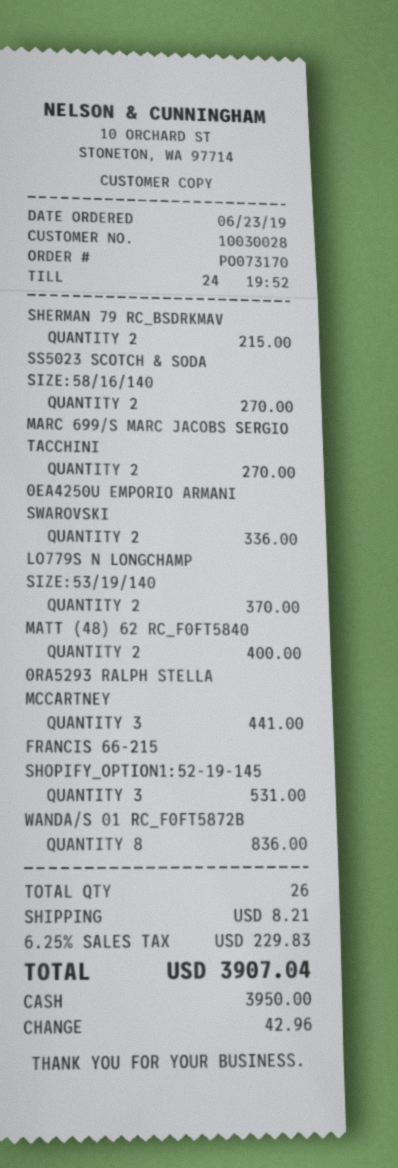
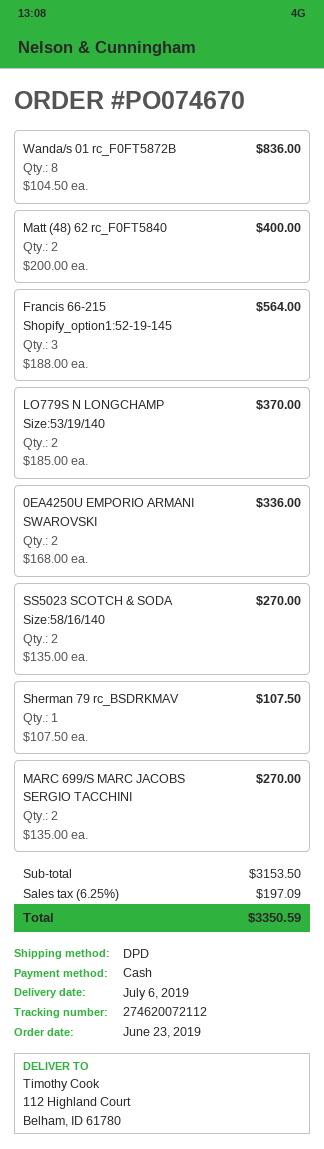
order number: PO073170 -> PO074670
SHERMAN 79 RC_BSDRKMAV: 2 for 215.00 -> 1 for 107.50
0RA5293 RALPH STELLA MCCARTNEY: 3 for 441.00 -> none
FRANCIS 66-215 SHOPIFY_OPTION1:52-19-145: 3 for 531.00 -> 3 for 564.00
shipping: 8.21 -> none
tax: 6.25% = 229.83 -> 6.25% = 197.09
total: 3907.04 -> 3350.59

